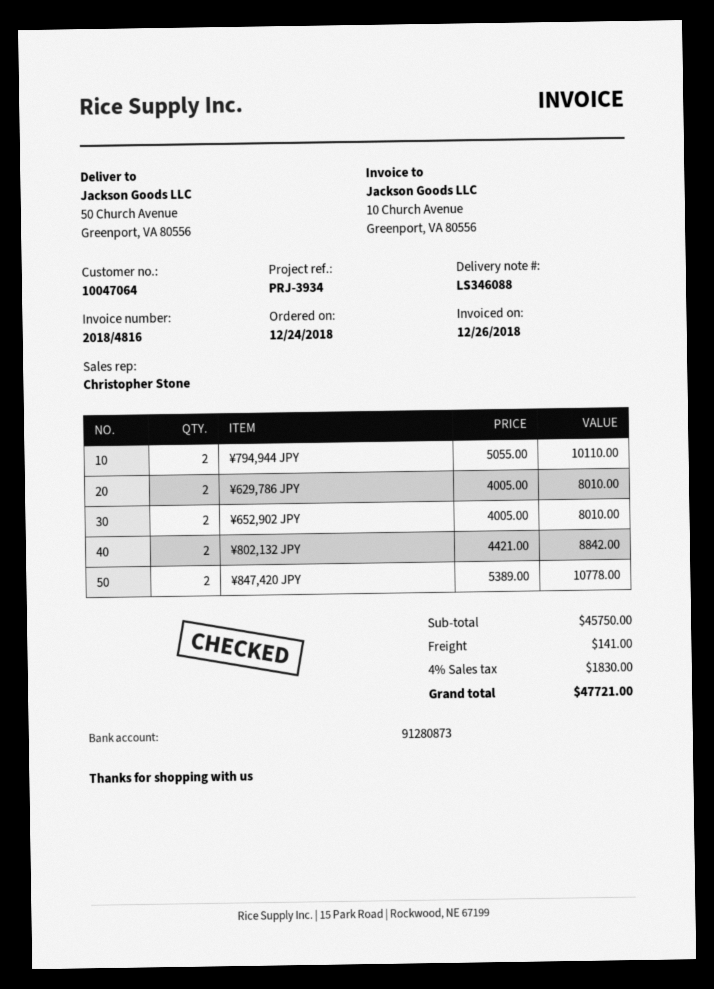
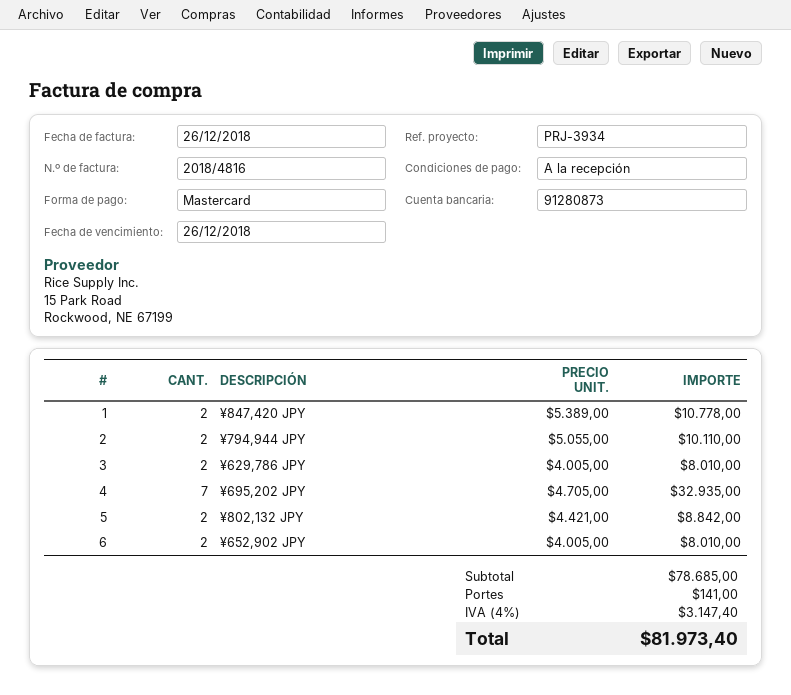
¥695,202 JPY: none -> 7 x 4705.00 = 32935.00
subtotal: 45750.00 -> 78685.00
tax: 4% = 1830.00 -> 4% = 3147.40
total: 47721.00 -> 81973.40

